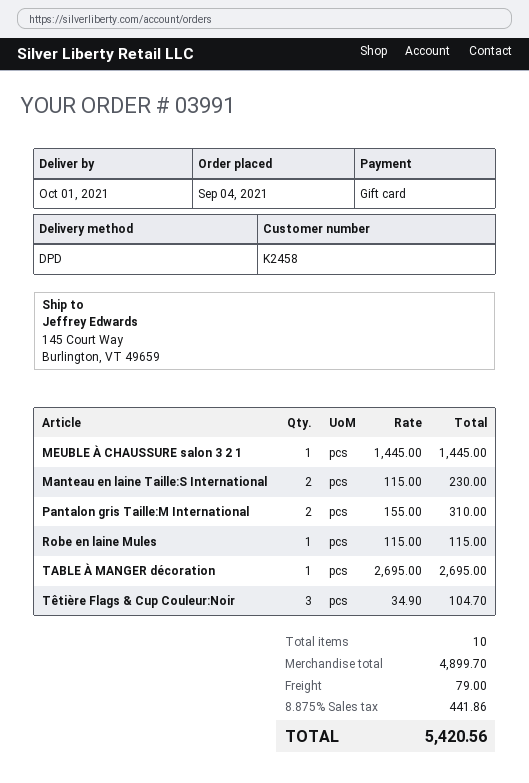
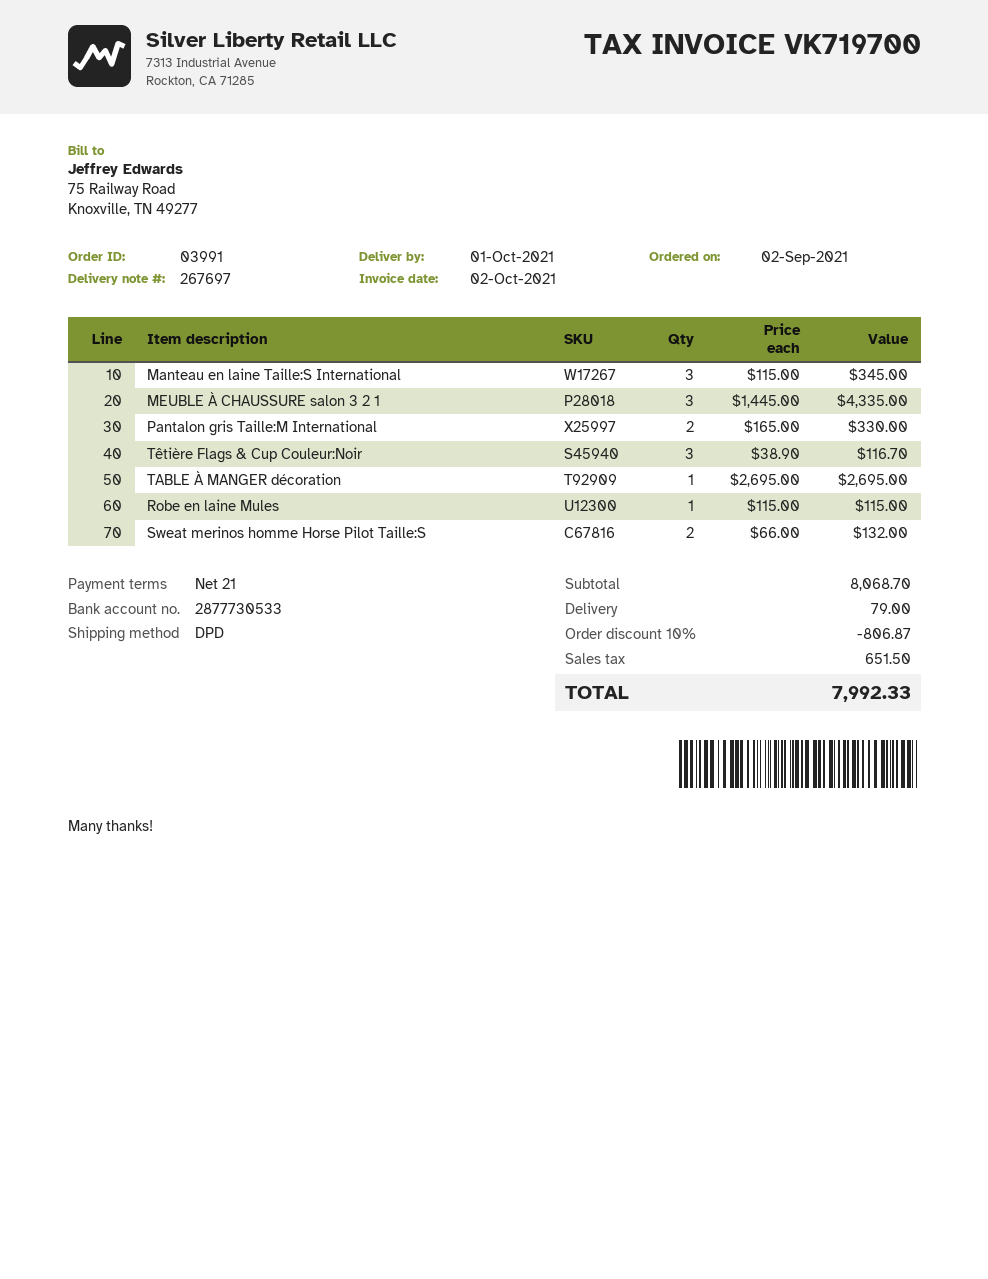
order date: 2021-09-04 -> 2021-09-02
MEUBLE À CHAUSSURE salon 3 2 1: 1 x 1445.00 = 1445.00 -> 3 x 1445.00 = 4335.00
Manteau en laine Taille:S International: 2 x 115.00 = 230.00 -> 3 x 115.00 = 345.00
Pantalon gris Taille:M International: 2 x 155.00 = 310.00 -> 2 x 165.00 = 330.00
Têtière Flags & Cup Couleur:Noir: 3 x 34.90 = 104.70 -> 3 x 38.90 = 116.70
Sweat merinos homme Horse Pilot Taille:S: none -> 2 x 66.00 = 132.00
subtotal: 4899.70 -> 8068.70
discount: none -> 10% = 806.87
tax: 441.86 -> 651.50
total: 5420.56 -> 7992.33

